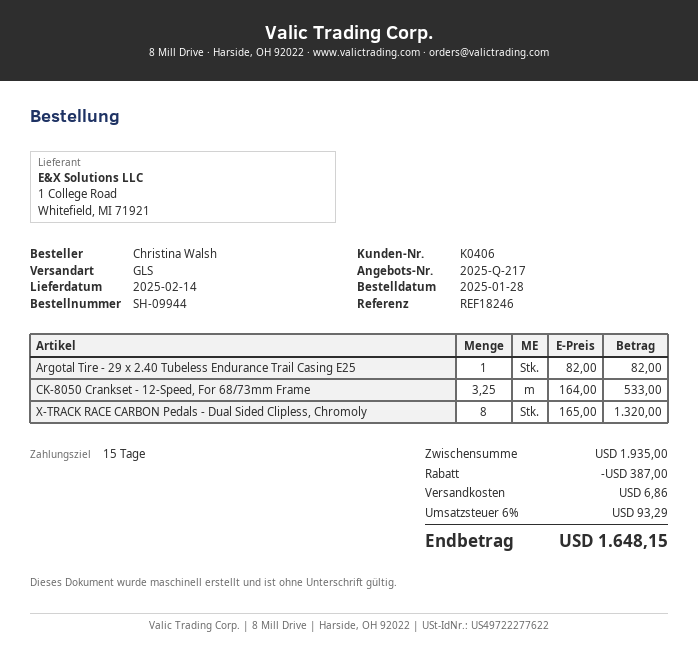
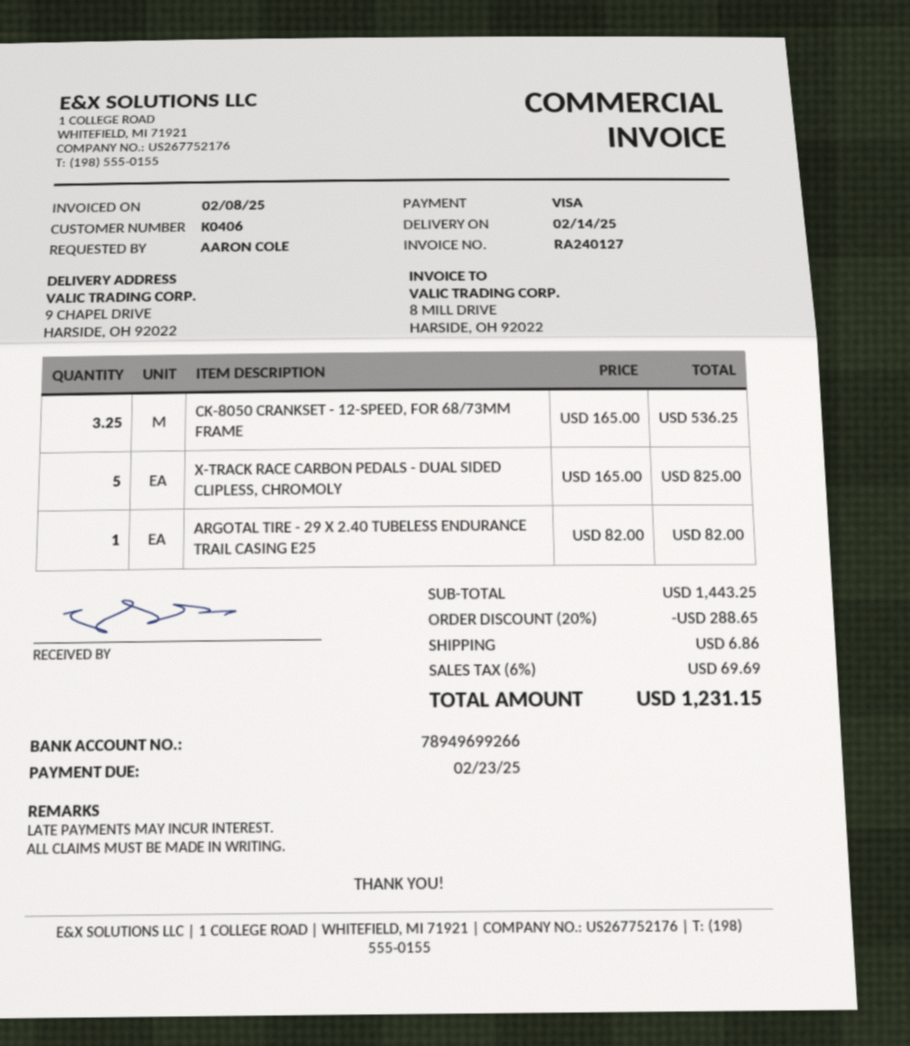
ordered by: Christina Walsh -> AARON COLE
CK-8050 Crankset - 12-Speed, For 68/73mm Frame: 3.25 x 164.00 = 533.00 -> 3.25 x 165.00 = 536.25
X-TRACK RACE CARBON Pedals - Dual Sided Clipless, Chromoly: 8 x 165.00 = 1320.00 -> 5 x 165.00 = 825.00
subtotal: 1935.00 -> 1443.25
discount: 387.00 -> 288.65
tax: 6% = 93.29 -> 6% = 69.69
total: 1648.15 -> 1231.15

